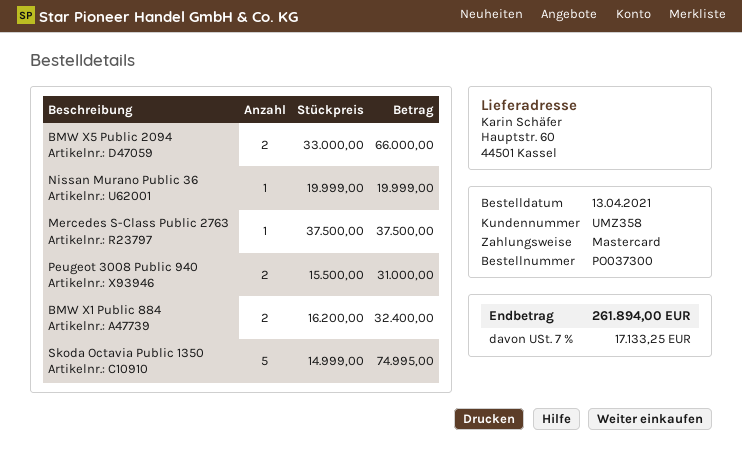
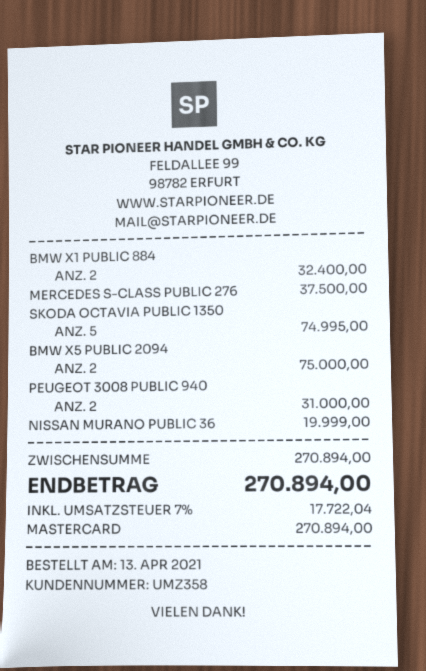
BMW X5 Public 2094: 2 for 66000.00 -> 2 for 75000.00
tax: 7% = 17133.25 -> 7% = 17722.04
total: 261894.00 -> 270894.00

